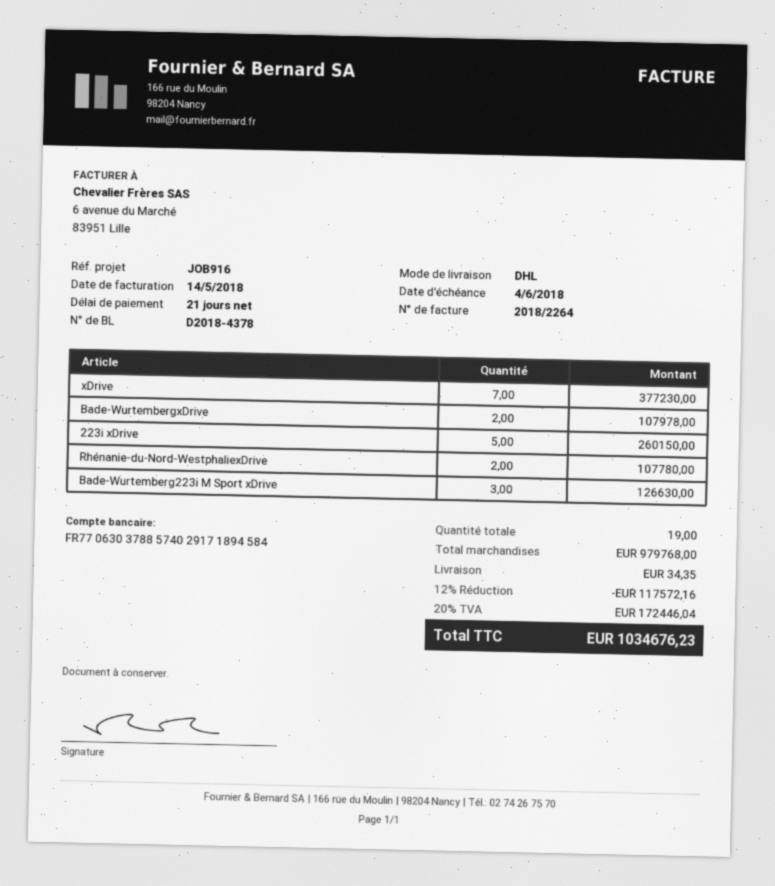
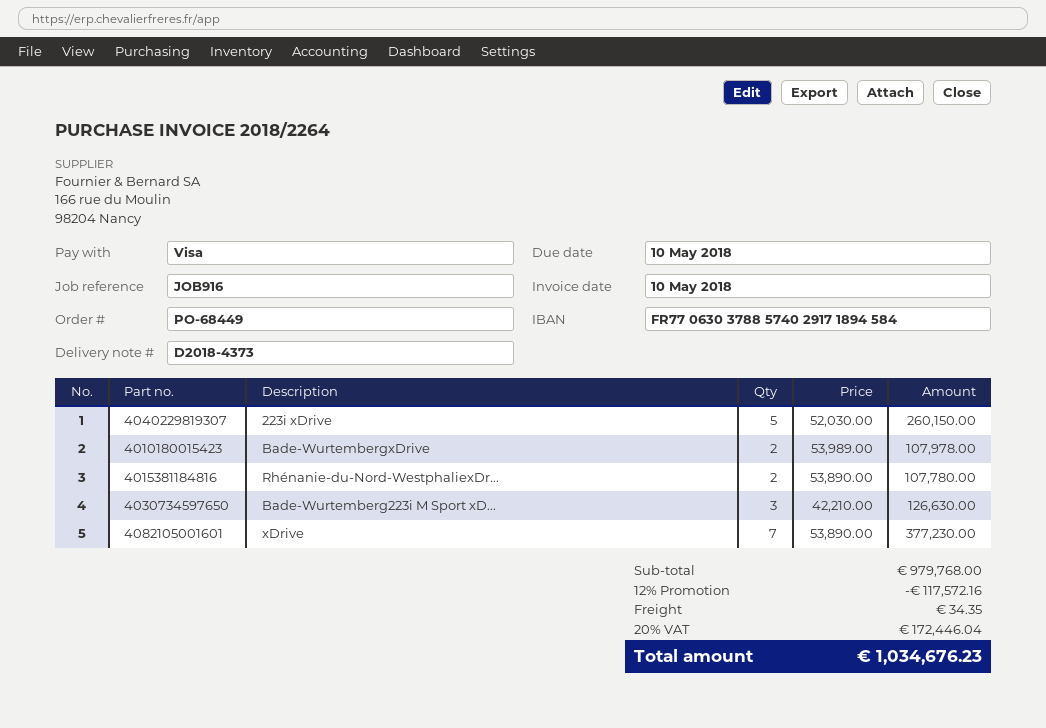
delivery note number: D2018-4378 -> D2018-4373
invoice date: 2018-05-14 -> 2018-05-10
due date: 2018-06-04 -> 2018-05-10

